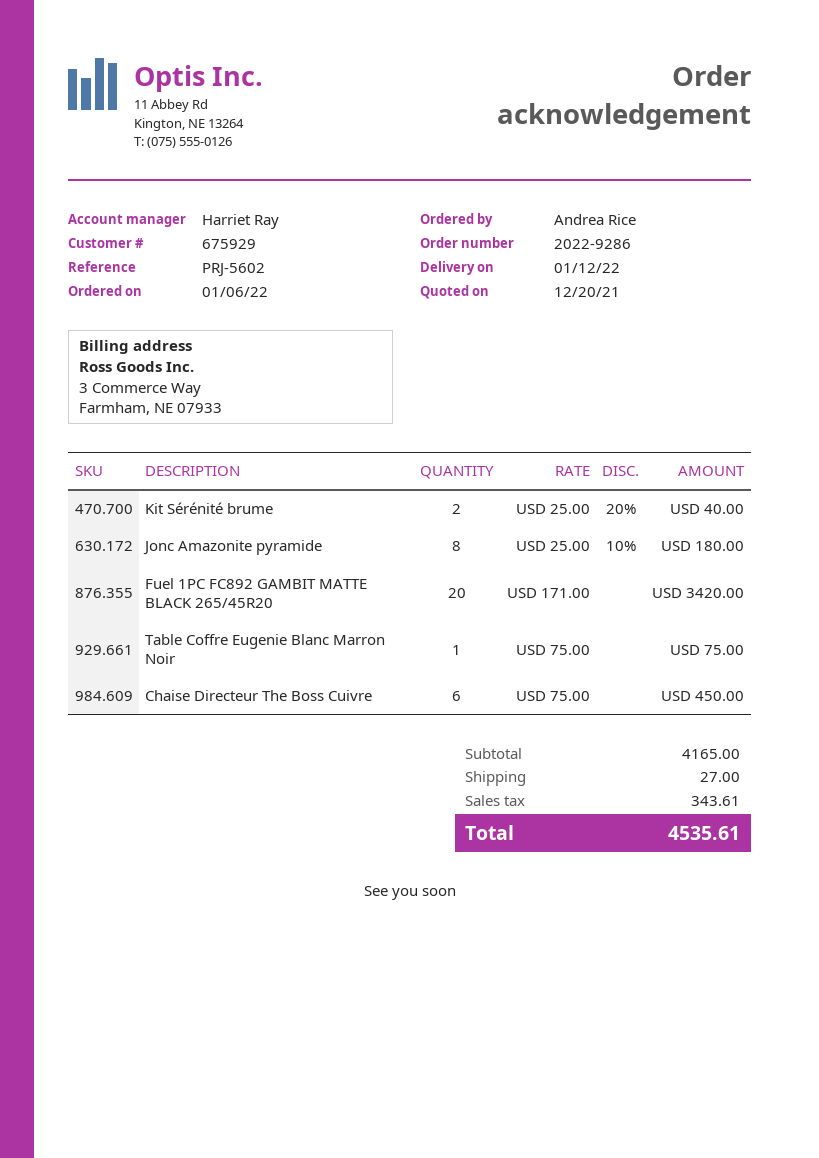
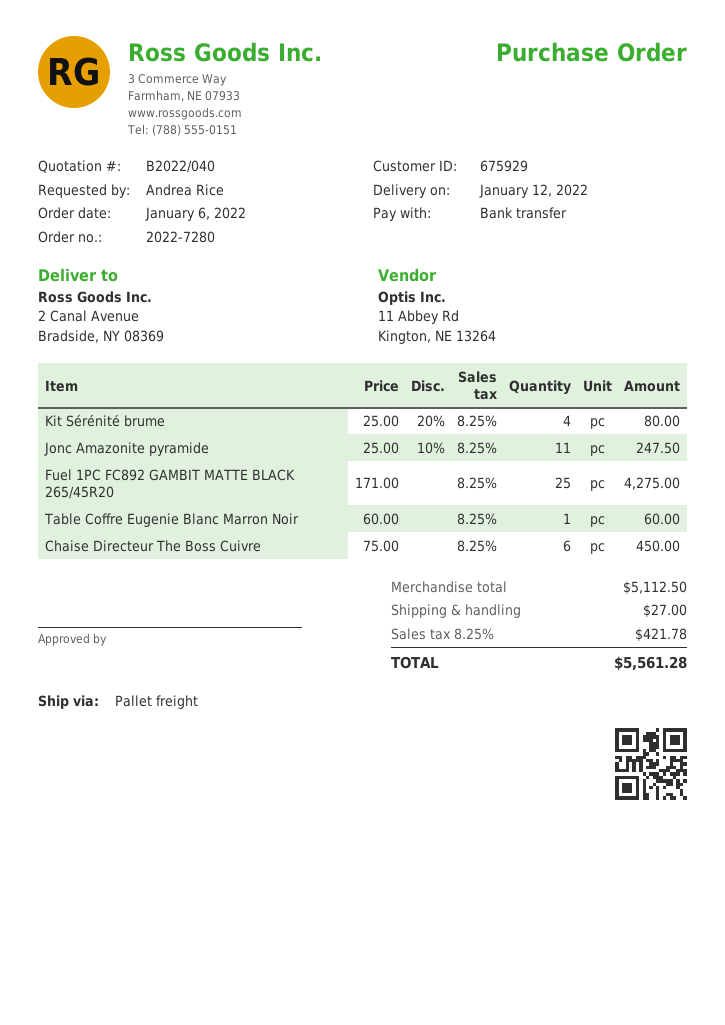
order number: 2022-9286 -> 2022-7280
Kit Sérénité brume: 2 x 25.00 - 20% = 40.00 -> 4 x 25.00 - 20% = 80.00
Jonc Amazonite pyramide: 8 x 25.00 - 10% = 180.00 -> 11 x 25.00 - 10% = 247.50
Fuel 1PC FC892 GAMBIT MATTE BLACK 265/45R20: 20 x 171.00 = 3420.00 -> 25 x 171.00 = 4275.00
Table Coffre Eugenie Blanc Marron Noir: 1 x 75.00 = 75.00 -> 1 x 60.00 = 60.00
subtotal: 4165.00 -> 5112.50
tax: 343.61 -> 421.78
total: 4535.61 -> 5561.28

